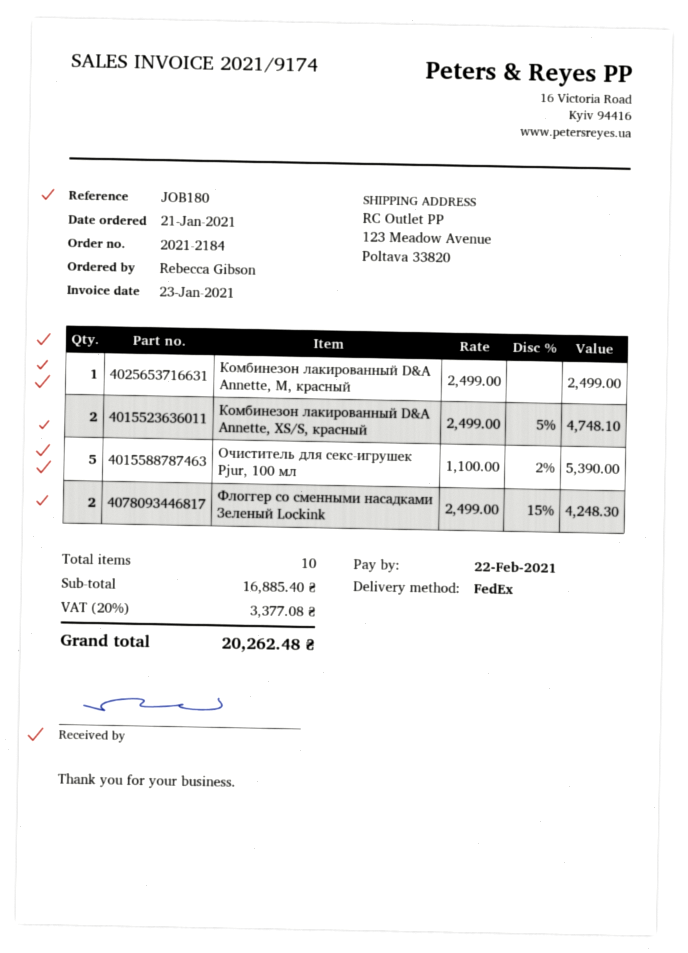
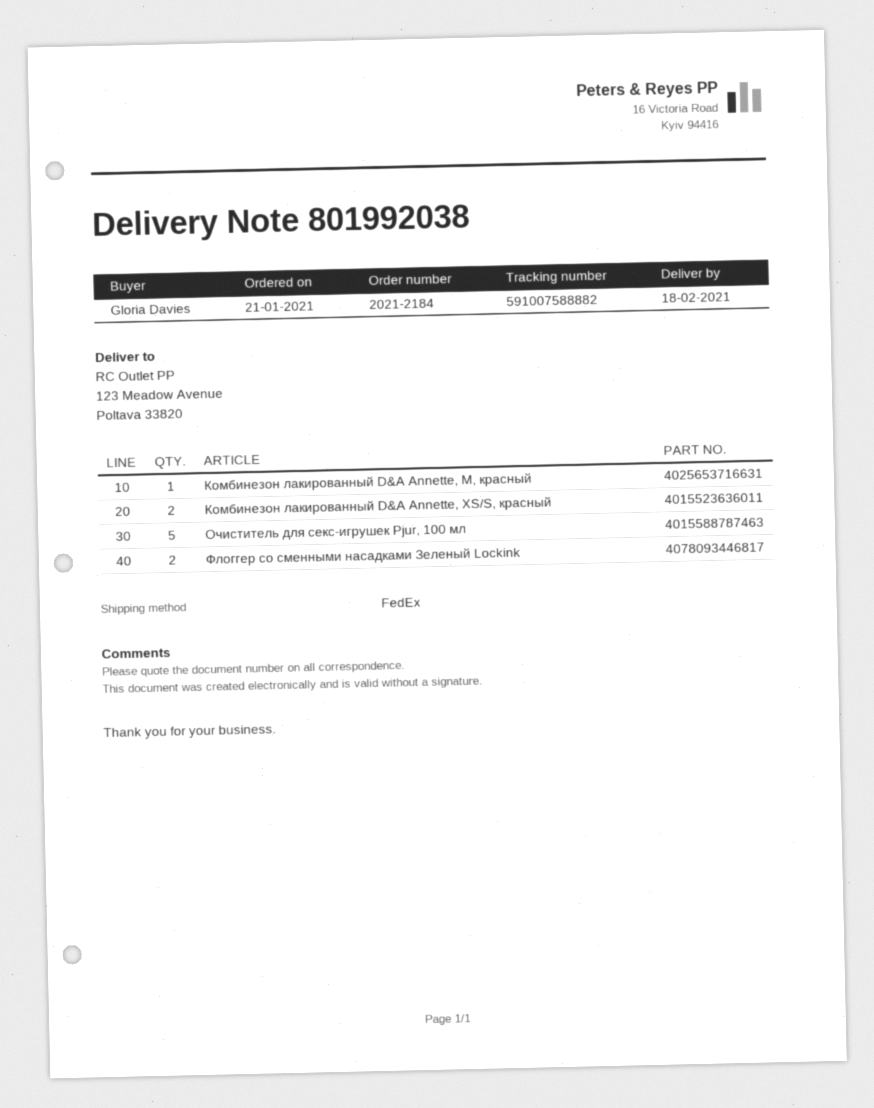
ordered by: Rebecca Gibson -> Gloria Davies

